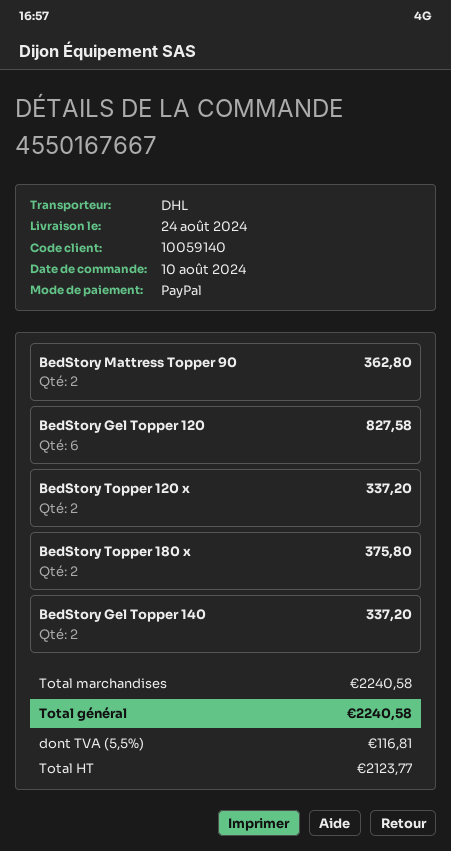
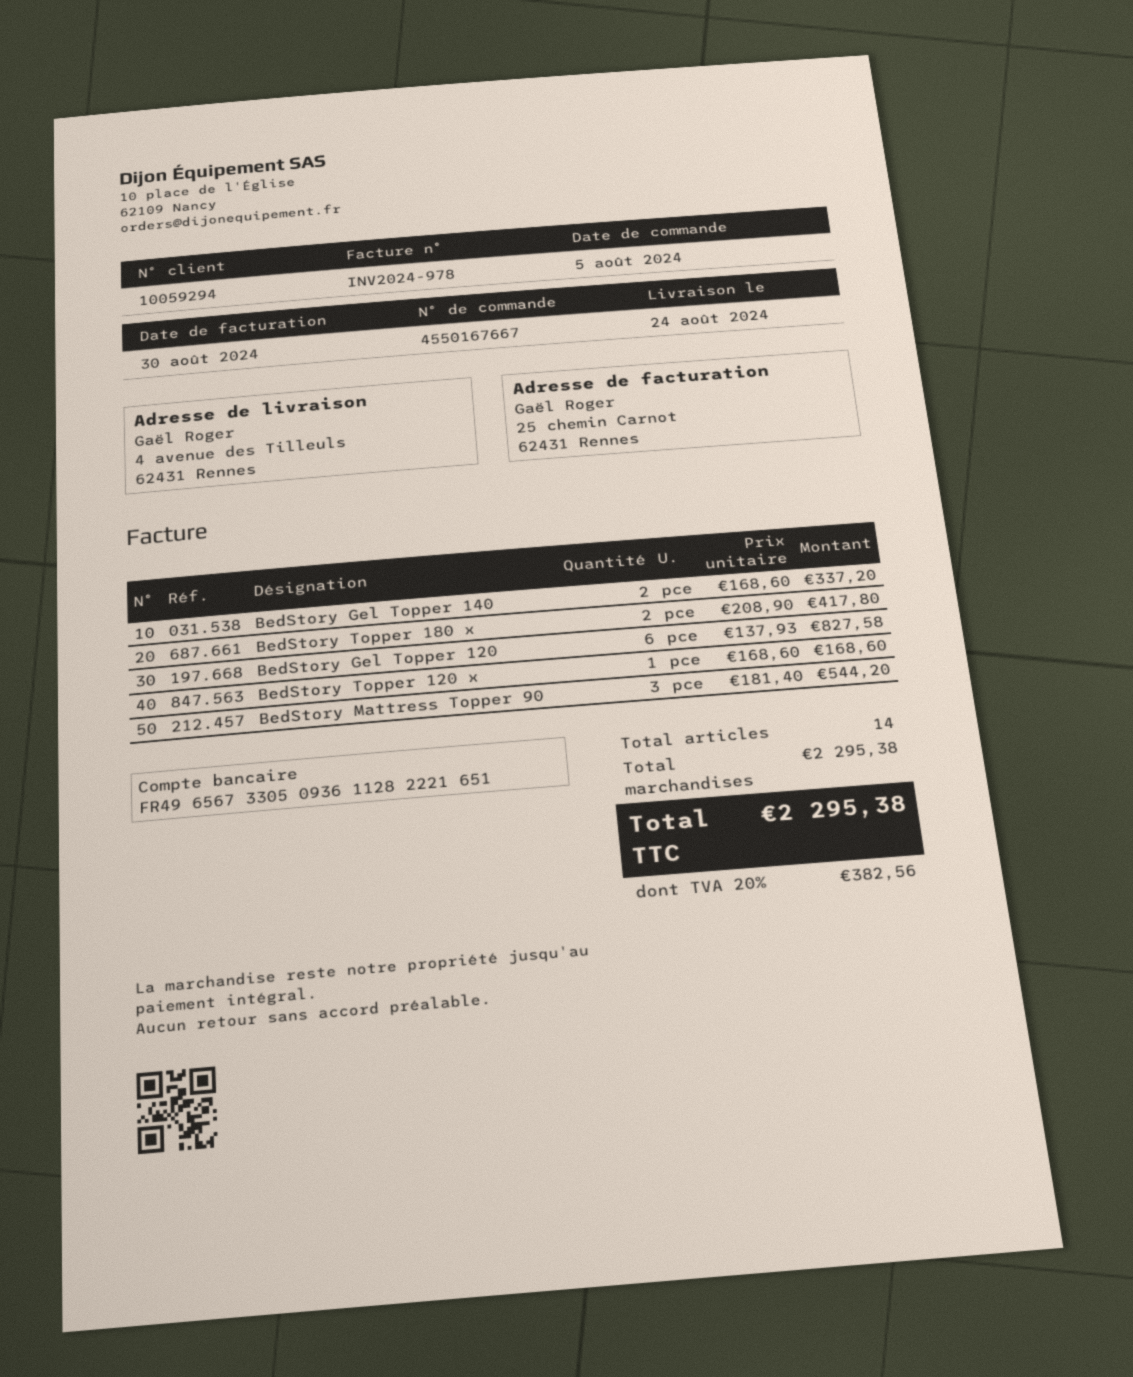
order date: 2024-08-10 -> 2024-08-05
customer number: 10059140 -> 10059294
BedStory Mattress Topper 90: 2 for 362.80 -> 3 for 544.20
BedStory Topper 120 x: 2 for 337.20 -> 1 for 168.60
BedStory Topper 180 x: 2 for 375.80 -> 2 for 417.80
subtotal: 2240.58 -> 2295.38
tax: 5.5% = 116.81 -> 20% = 382.56
total: 2240.58 -> 2295.38

